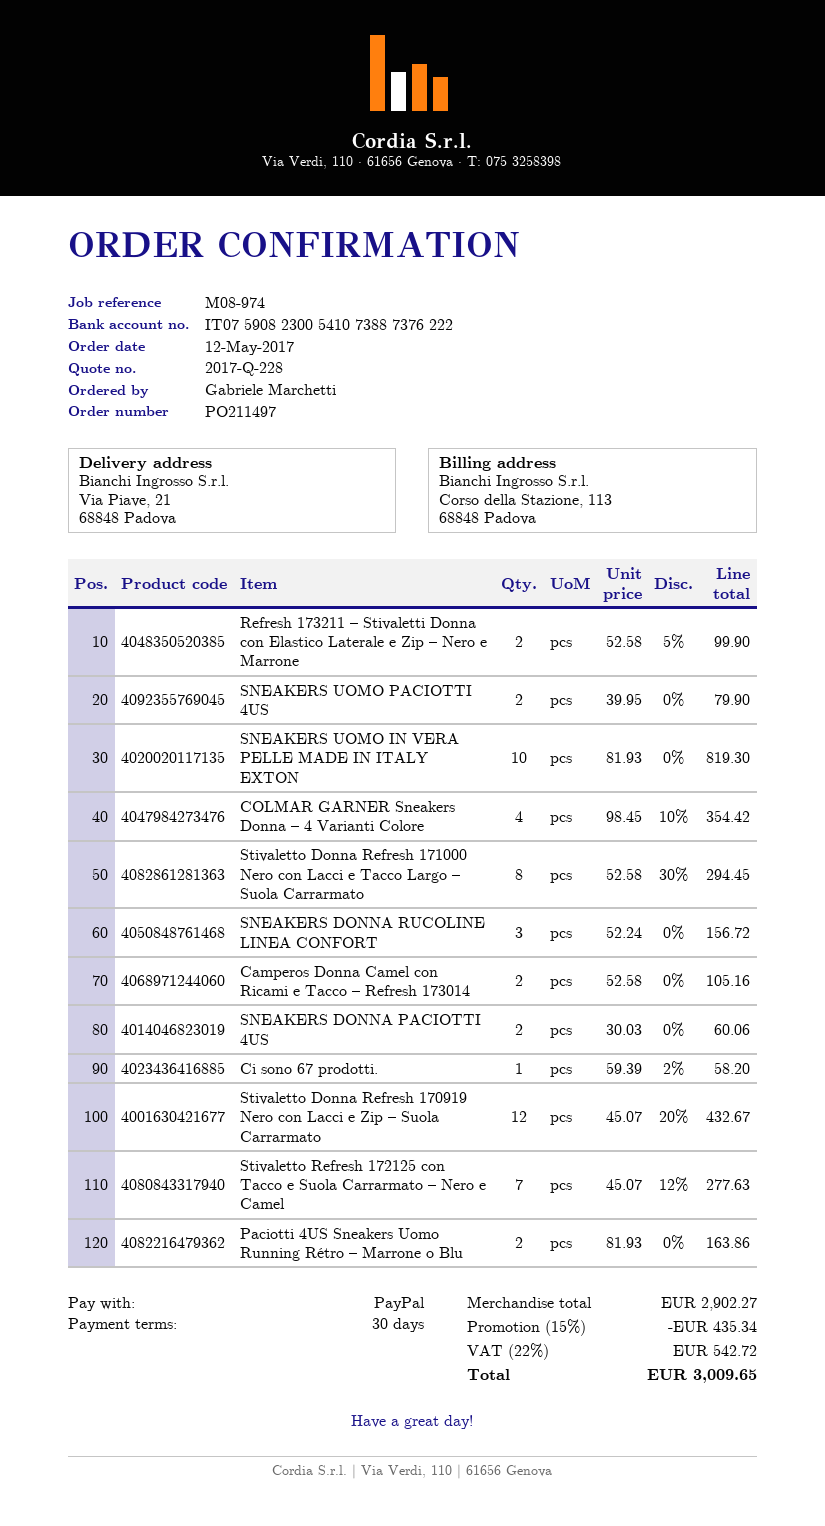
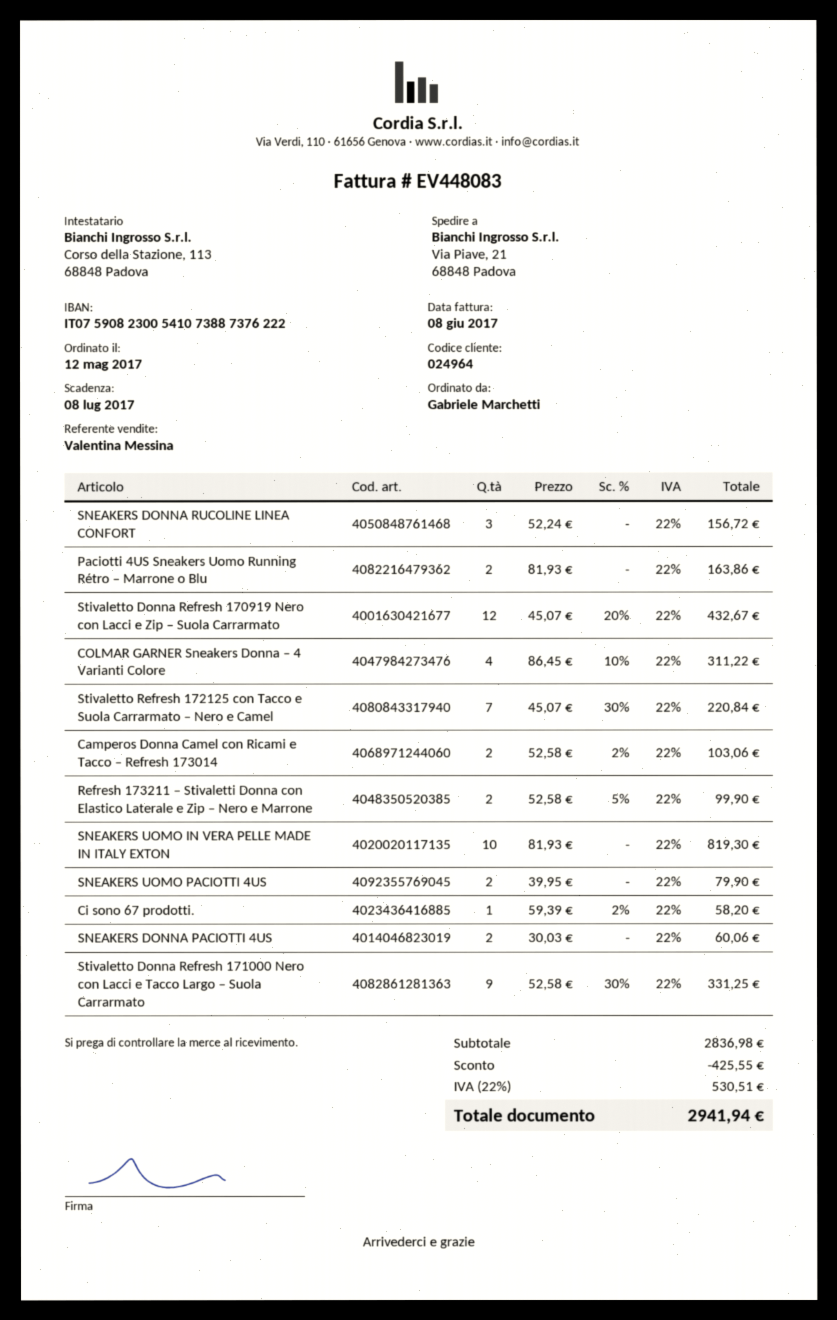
COLMAR GARNER Sneakers Donna – 4 Varianti Colore: 4 x 98.45 - 10% = 354.42 -> 4 x 86.45 - 10% = 311.22
Stivaletto Donna Refresh 171000 Nero con Lacci e Tacco Largo – Suola Carrarmato: 8 x 52.58 - 30% = 294.45 -> 9 x 52.58 - 30% = 331.25
Camperos Donna Camel con Ricami e Tacco – Refresh 173014: 2 x 52.58 = 105.16 -> 2 x 52.58 - 2% = 103.06
Stivaletto Refresh 172125 con Tacco e Suola Carrarmato – Nero e Camel: 7 x 45.07 - 12% = 277.63 -> 7 x 45.07 - 30% = 220.84
subtotal: 2902.27 -> 2836.98
discount: 435.34 -> 425.55
tax: 22% = 542.72 -> 22% = 530.51
total: 3009.65 -> 2941.94

